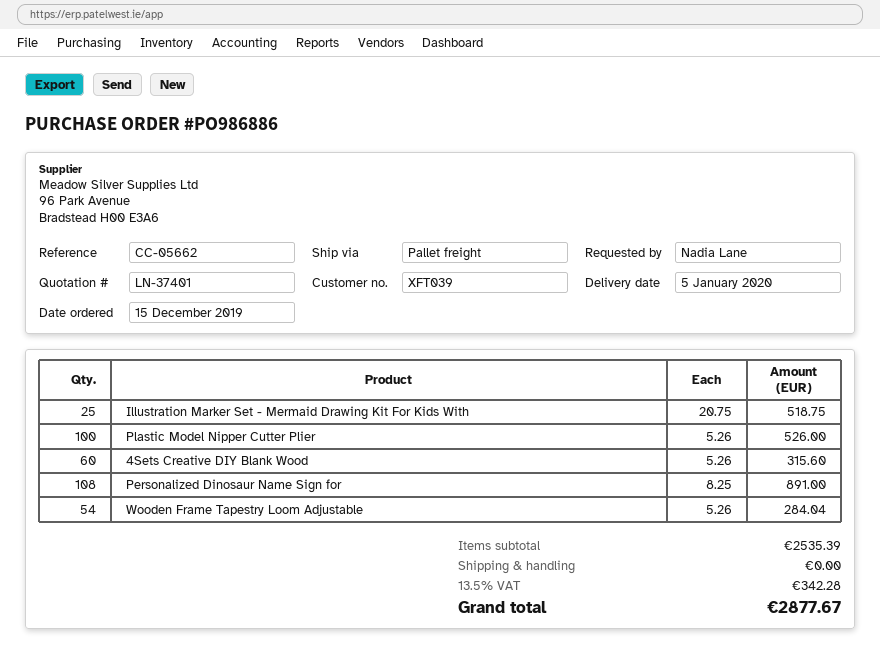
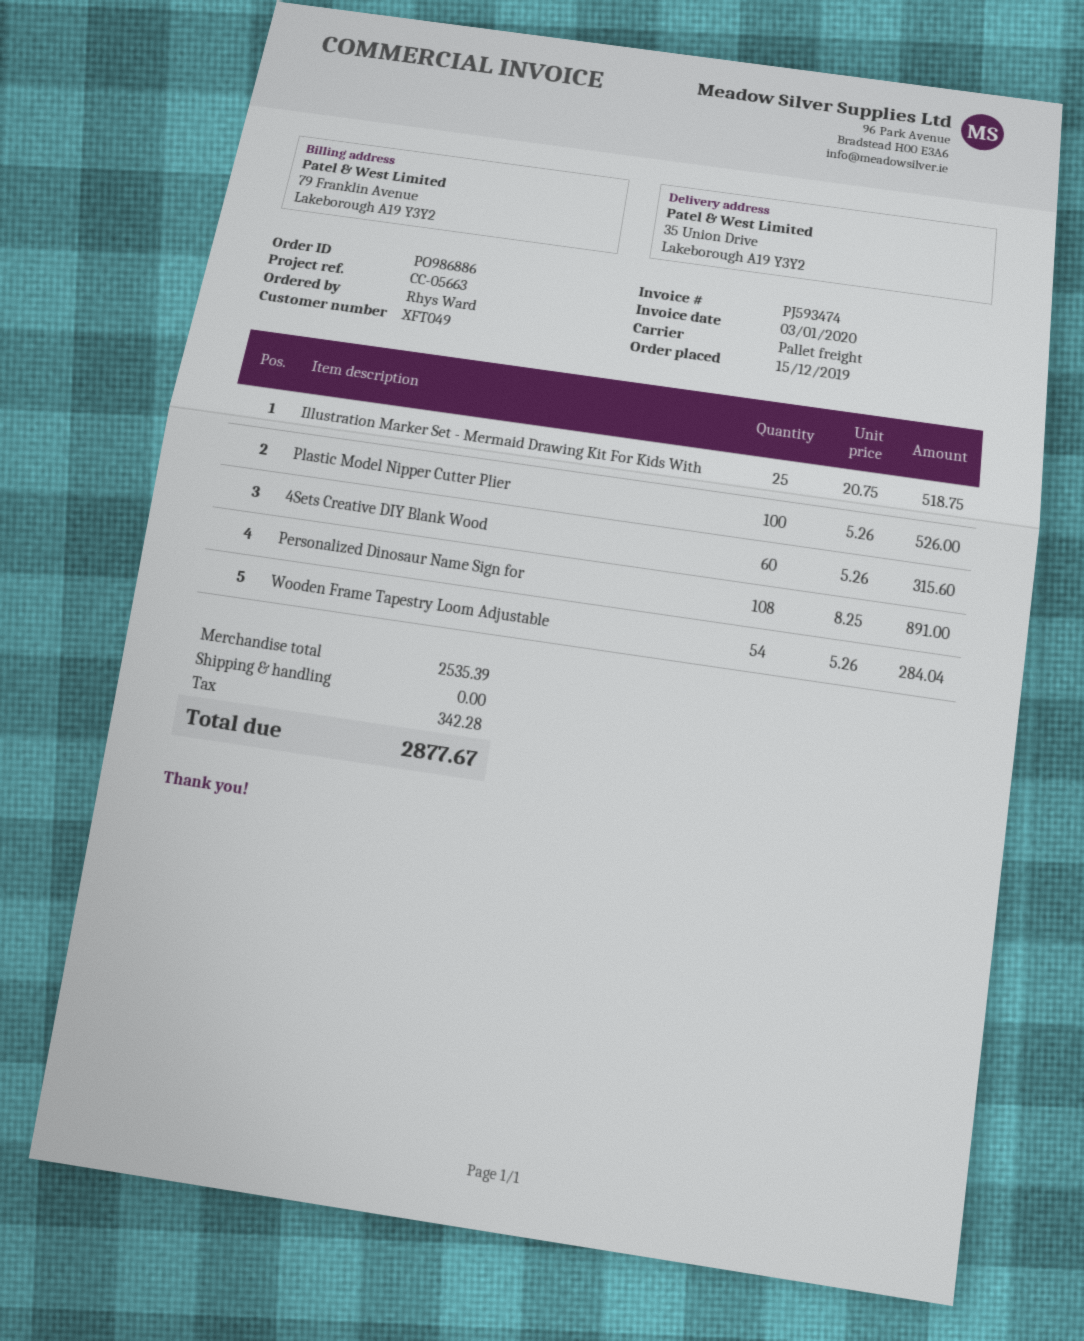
customer number: XFT039 -> XFT049
reference: CC-05662 -> CC-05663
ordered by: Nadia Lane -> Rhys Ward

